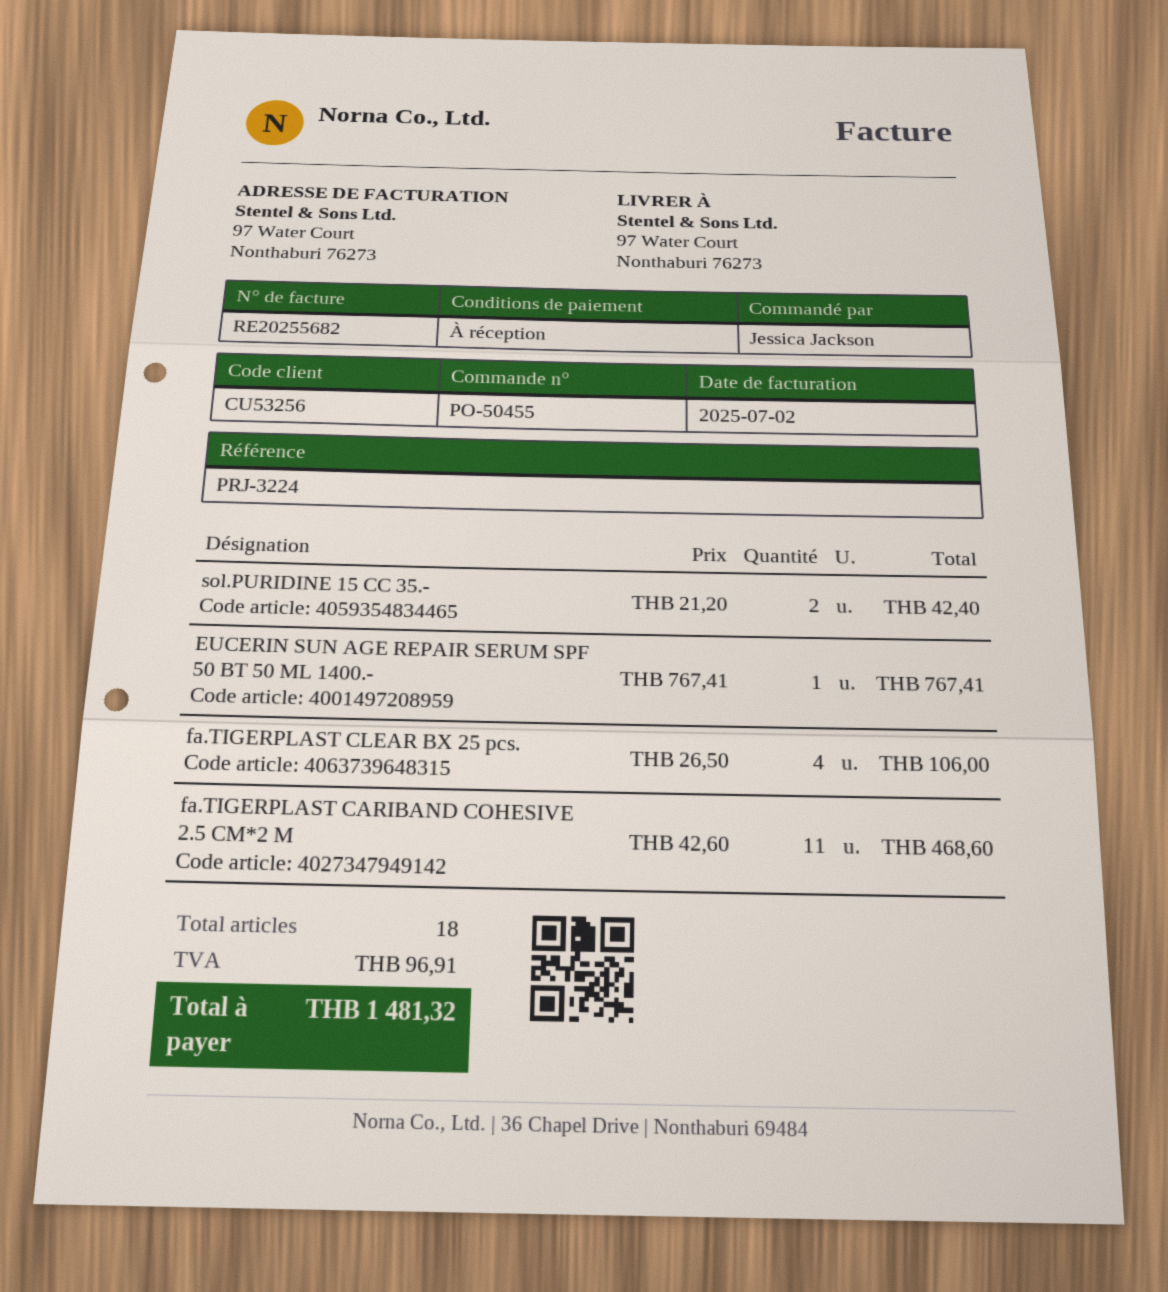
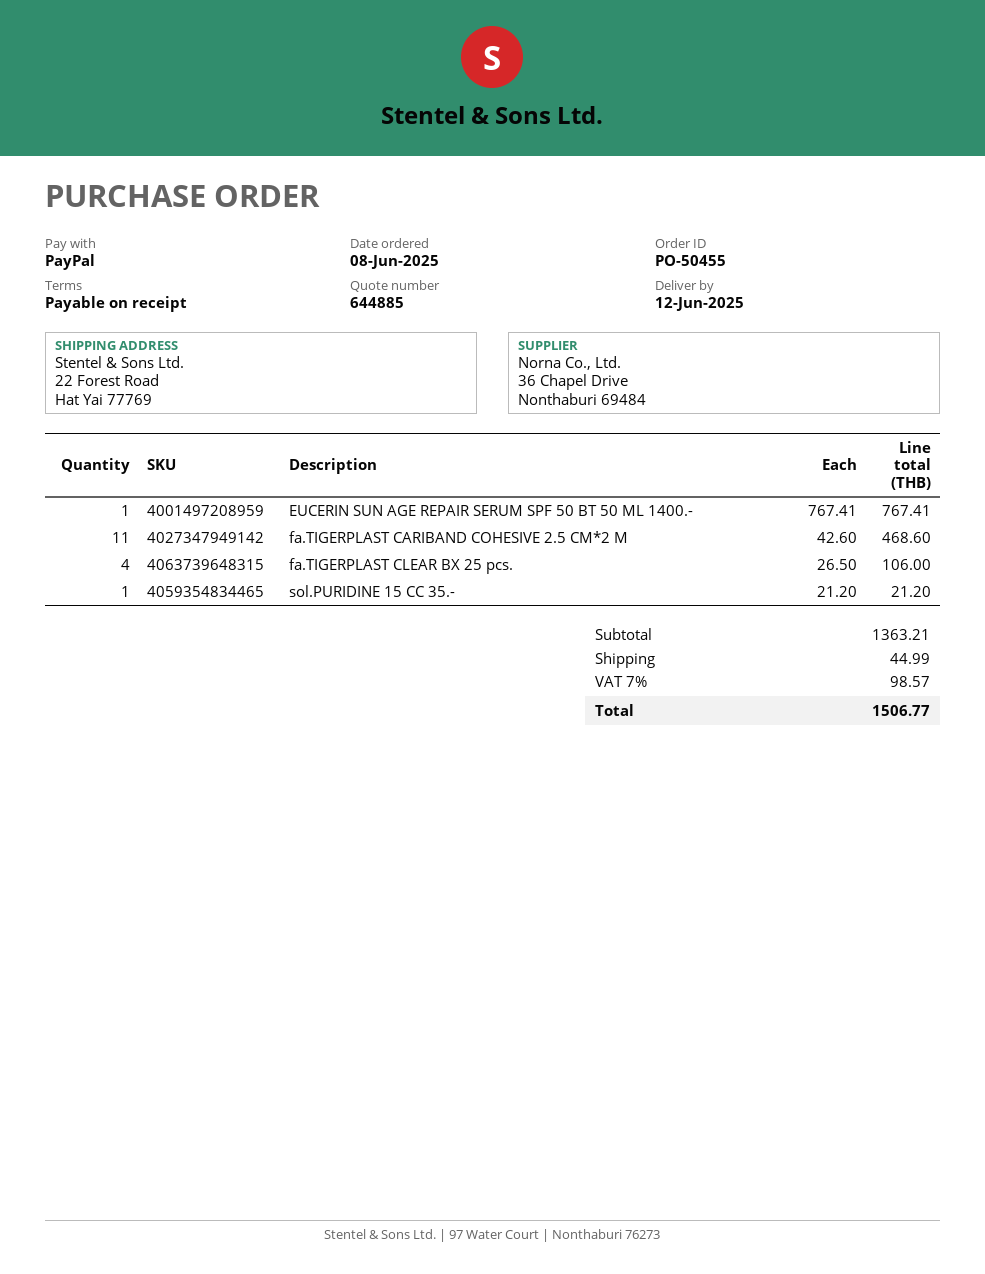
ship to: 97 Water Court, Nonthaburi 76273 -> 22 Forest Road, Hat Yai 77769
sol.PURIDINE 15 CC 35.-: 2 x 21.20 = 42.40 -> 1 x 21.20 = 21.20
shipping: none -> 44.99
tax: 96.91 -> 98.57
total: 1481.32 -> 1506.77

